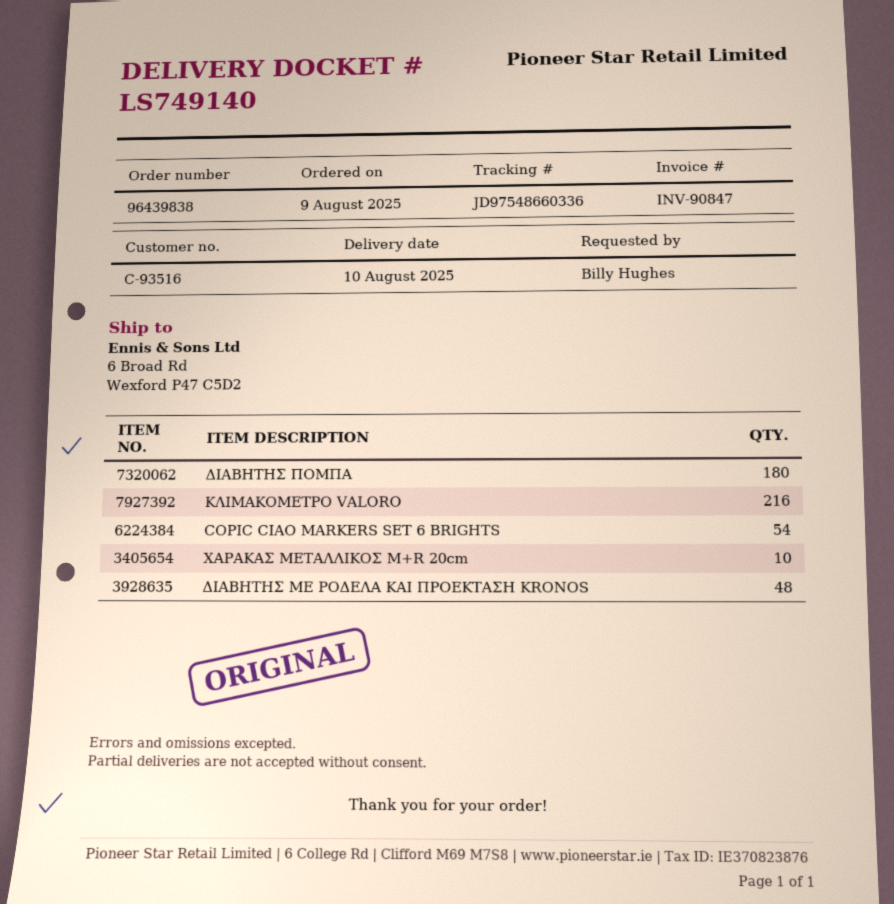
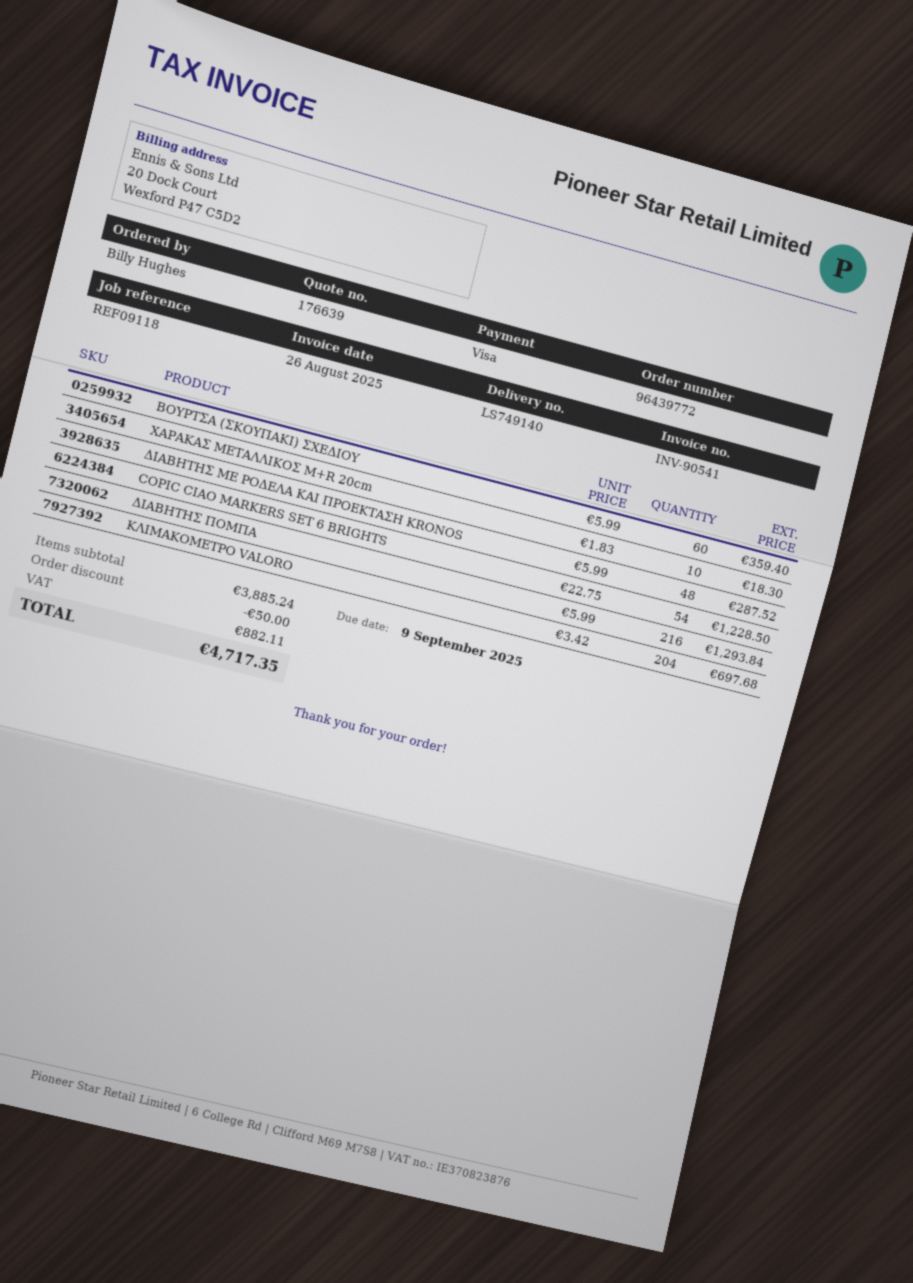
order number: 96439838 -> 96439772
invoice number: INV-90847 -> INV-90541
ΔΙΑΒΗΤΗΣ ΠΟΜΠΑ: 180 -> 216
ΚΛΙΜΑΚΟΜΕΤΡΟ VALORO: 216 -> 204
ΒΟΥΡΤΣΑ (ΣΚΟΥΠΑΚΙ) ΣΧΕΔΙΟΥ: none -> 60

